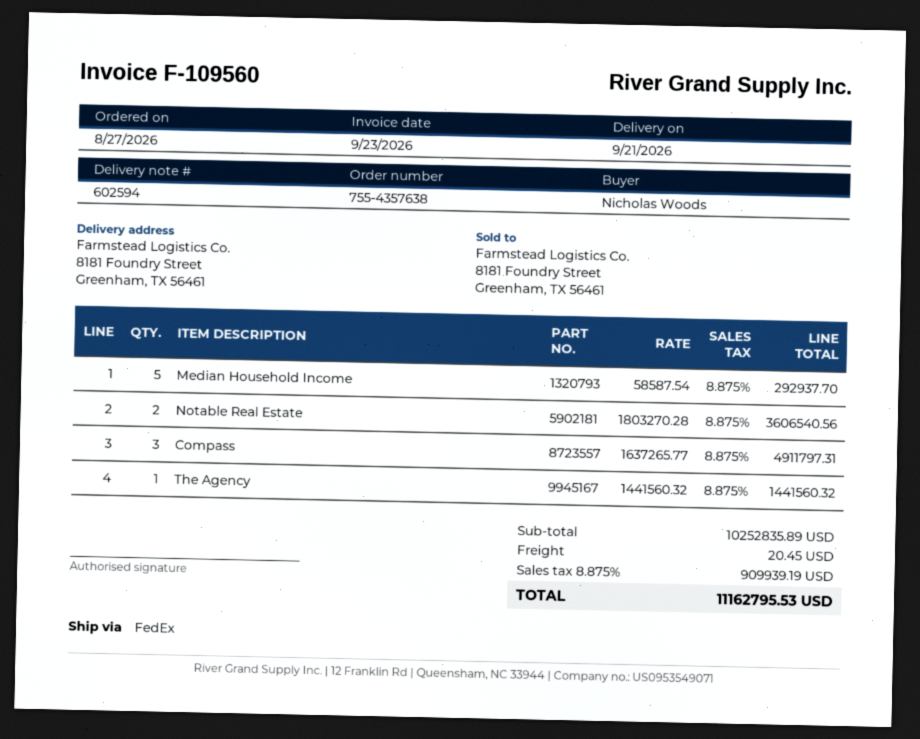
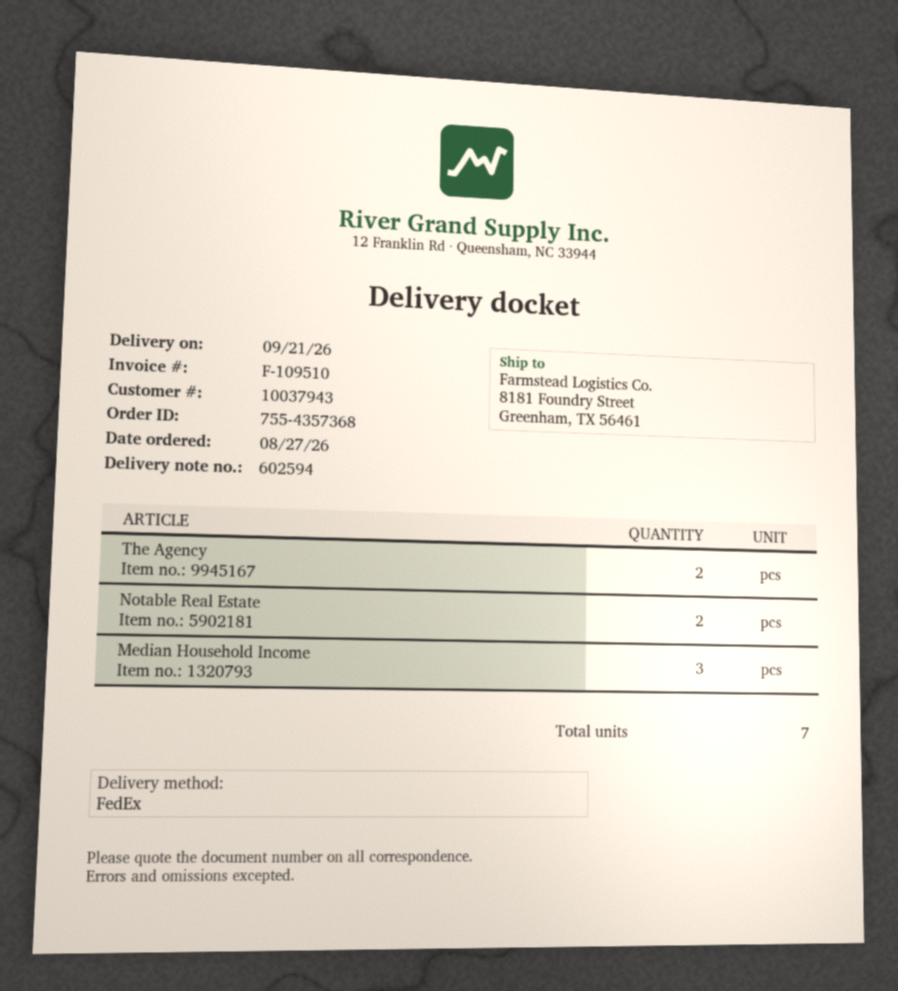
order number: 755-4357638 -> 755-4357368
invoice number: F-109560 -> F-109510
Median Household Income: 5 -> 3
Compass: 3 -> none
The Agency: 1 -> 2

